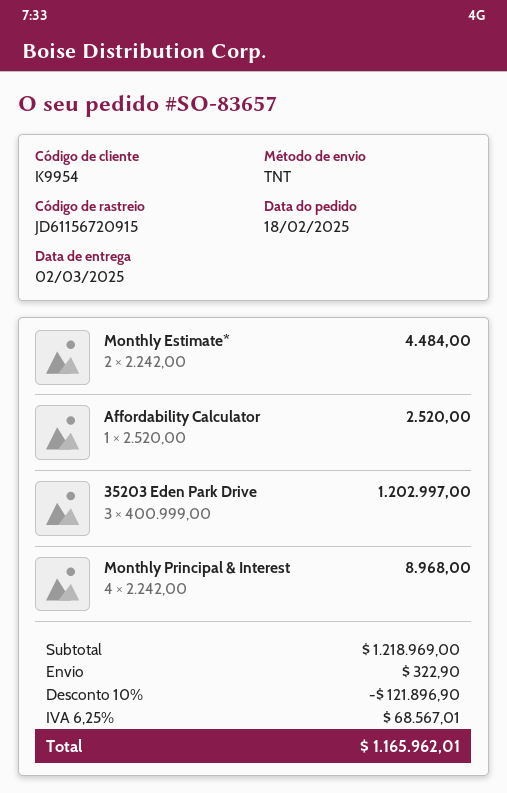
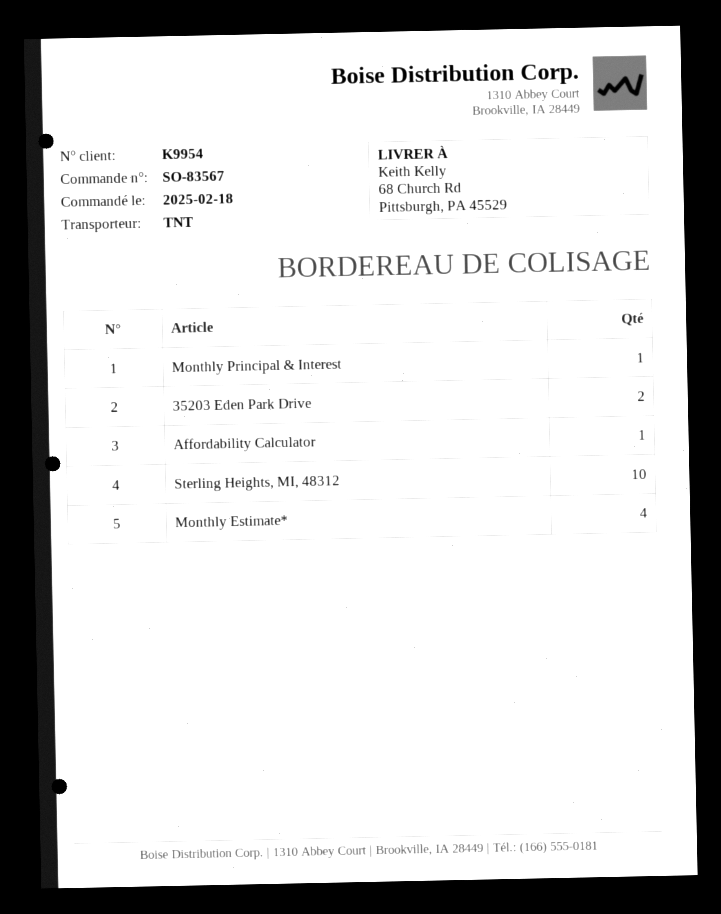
order number: SO-83657 -> SO-83567
Monthly Estimate*: 2 -> 4
35203 Eden Park Drive: 3 -> 2
Monthly Principal & Interest: 4 -> 1
Sterling Heights, MI, 48312: none -> 10

